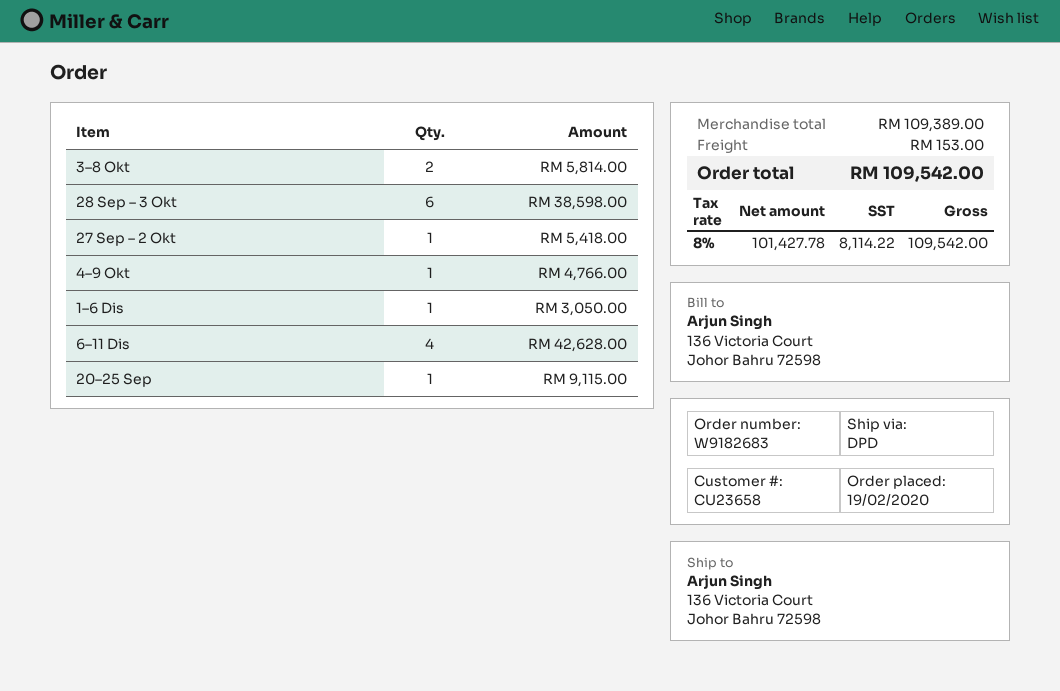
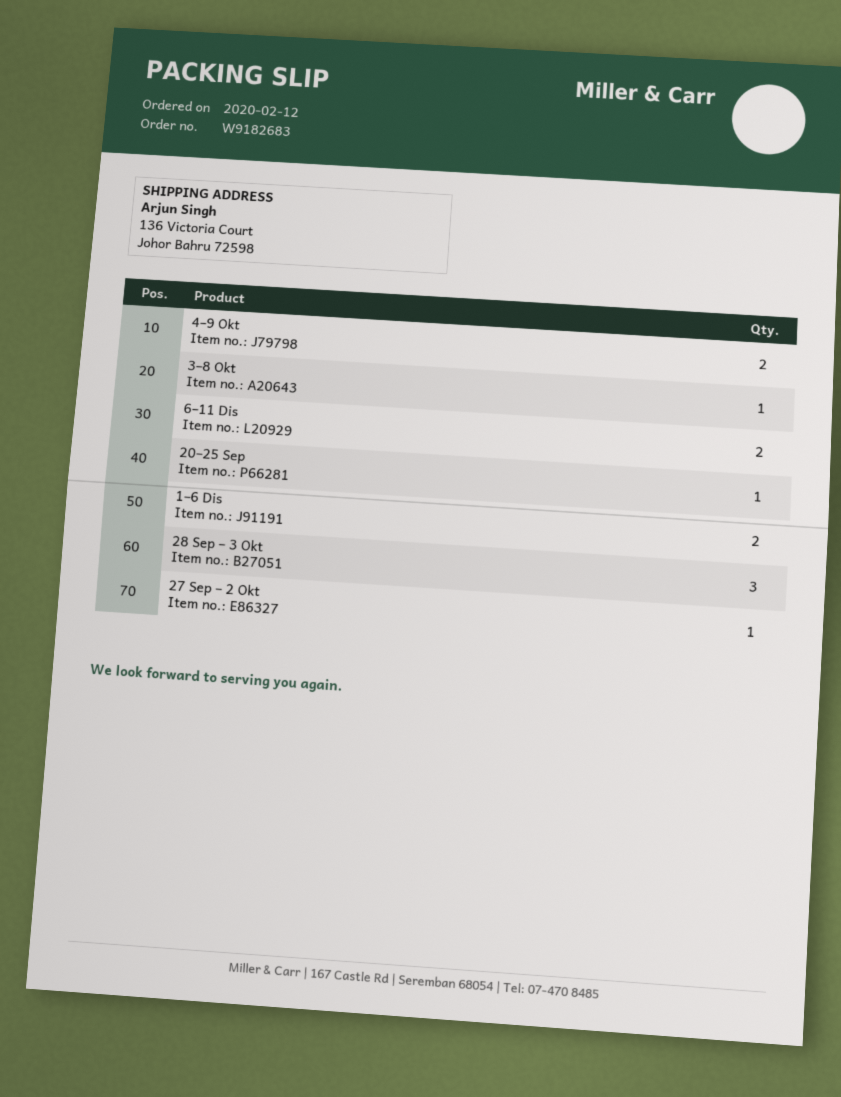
order date: 2020-02-19 -> 2020-02-12
3–8 Okt: 2 -> 1
28 Sep – 3 Okt: 6 -> 3
4–9 Okt: 1 -> 2
1–6 Dis: 1 -> 2
6–11 Dis: 4 -> 2

